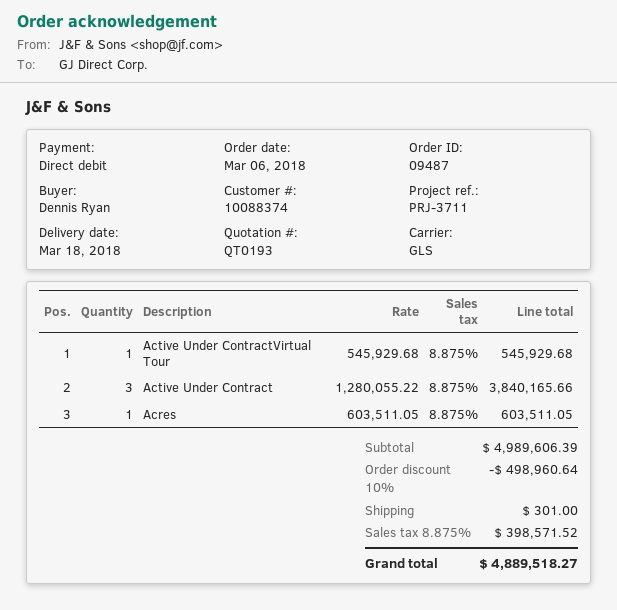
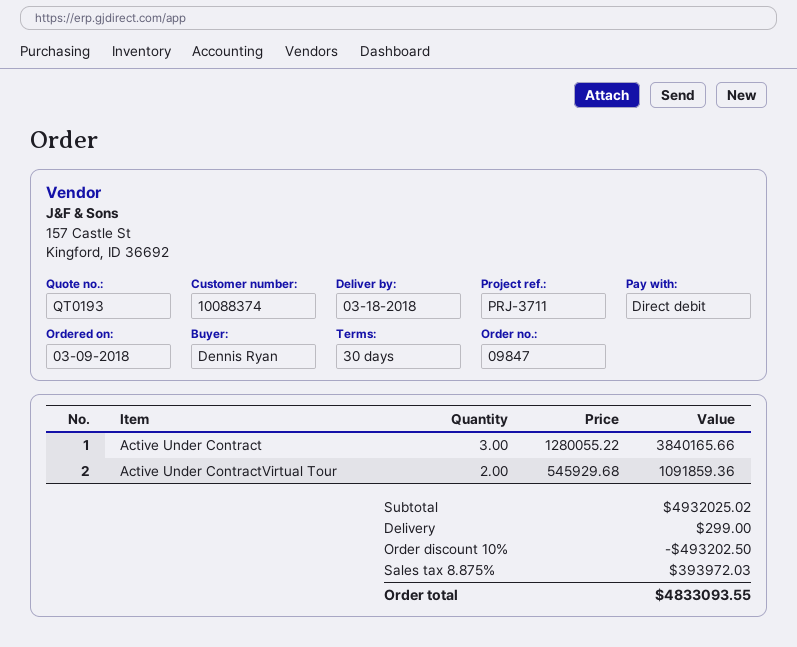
order number: 09487 -> 09847
order date: 2018-03-06 -> 2018-03-09
Active Under ContractVirtual Tour: 1 x 545929.68 = 545929.68 -> 2 x 545929.68 = 1091859.36
Acres: 1 x 603511.05 = 603511.05 -> none
subtotal: 4989606.39 -> 4932025.02
discount: 10% = 498960.64 -> 10% = 493202.50
shipping: 301.00 -> 299.00
tax: 8.875% = 398571.52 -> 8.875% = 393972.03
total: 4889518.27 -> 4833093.55

